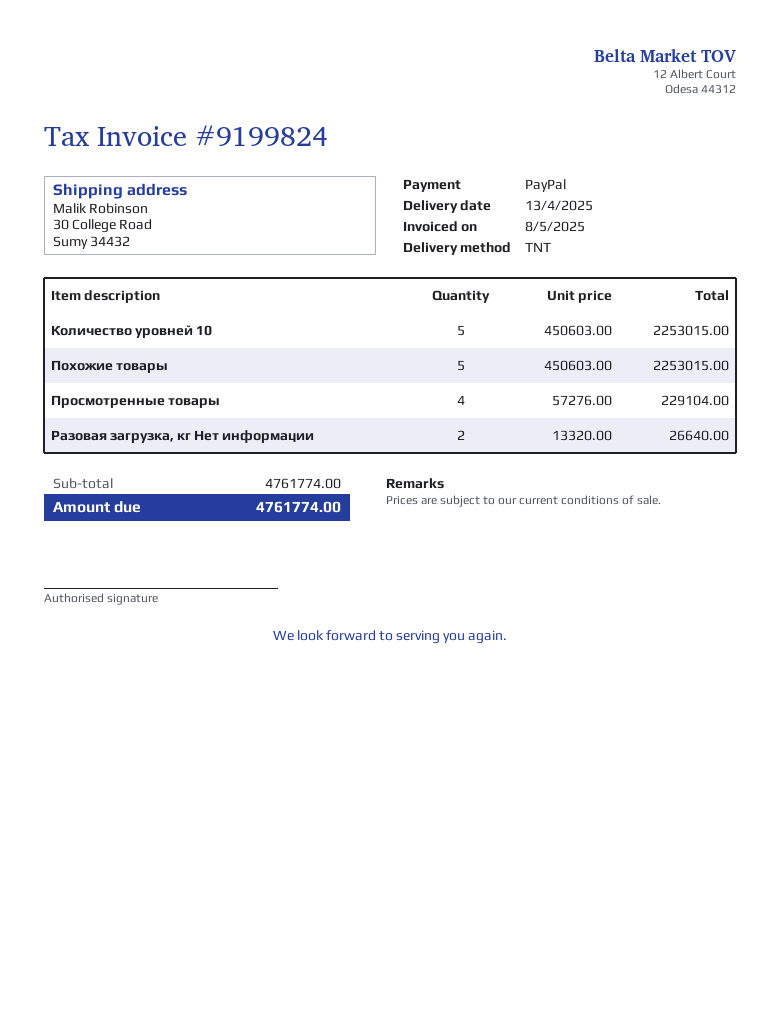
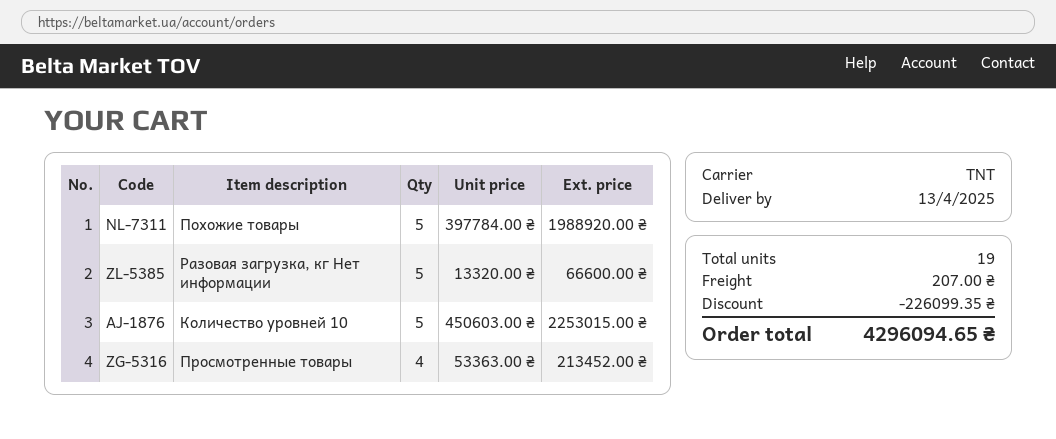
Похожие товары: 5 x 450603.00 = 2253015.00 -> 5 x 397784.00 = 1988920.00
Просмотренные товары: 4 x 57276.00 = 229104.00 -> 4 x 53363.00 = 213452.00
Разовая загрузка, кг Нет информации: 2 x 13320.00 = 26640.00 -> 5 x 13320.00 = 66600.00
discount: none -> 226099.35
shipping: none -> 207.00
total: 4761774.00 -> 4296094.65

